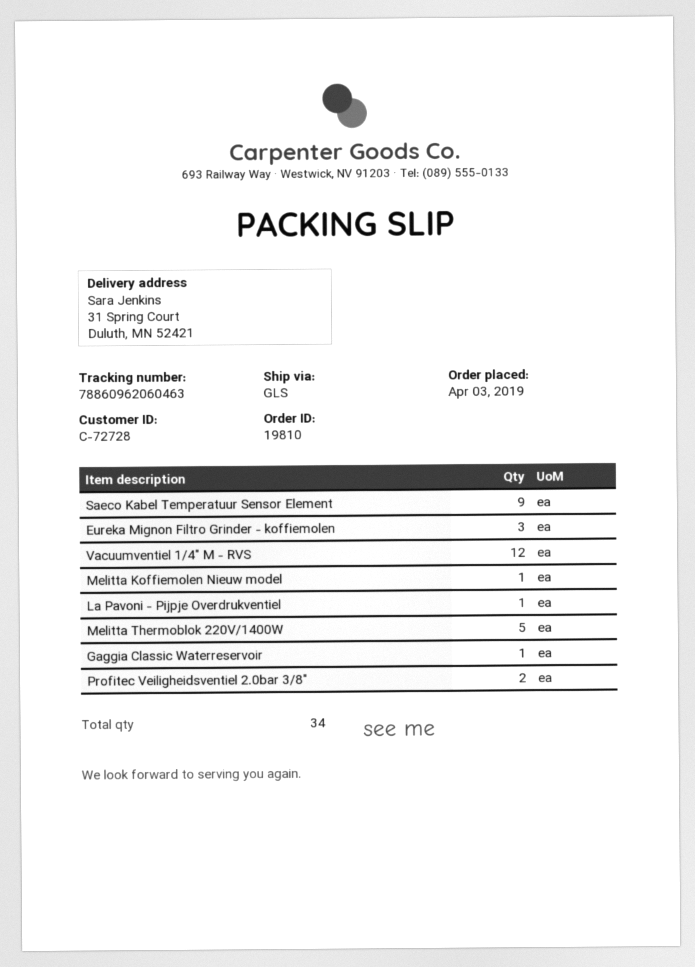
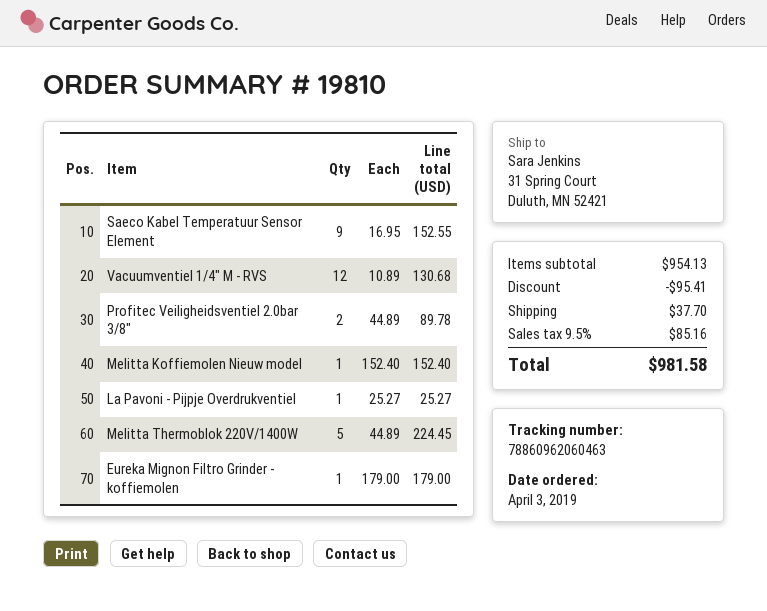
Eureka Mignon Filtro Grinder - koffiemolen: 3 -> 1
Gaggia Classic Waterreservoir: 1 -> none

